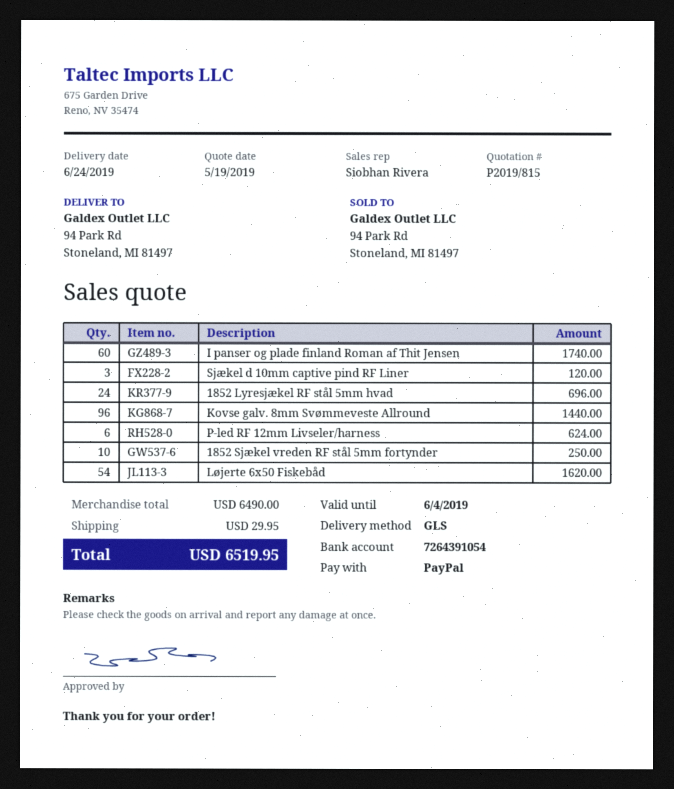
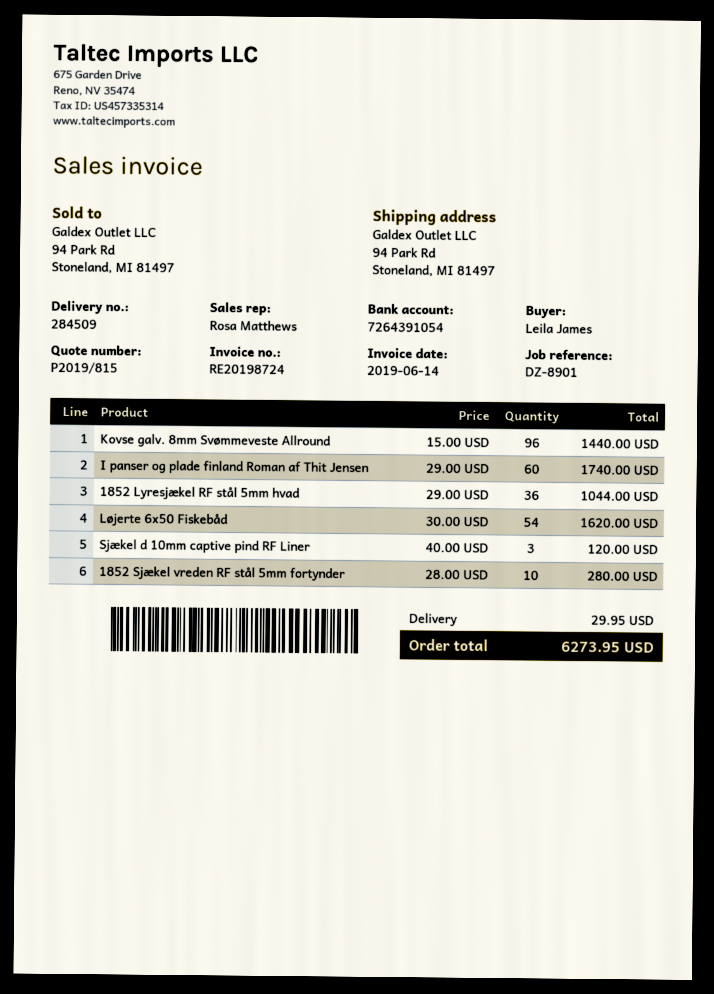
sales rep: Siobhan Rivera -> Rosa Matthews
1852 Lyresjækel RF stål 5mm hvad: 24 for 696.00 -> 36 for 1044.00
P-led RF 12mm Livseler/harness: 6 for 624.00 -> none
1852 Sjækel vreden RF stål 5mm fortynder: 10 for 250.00 -> 10 for 280.00
total: 6519.95 -> 6273.95

